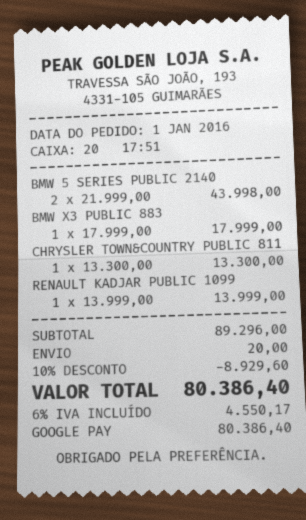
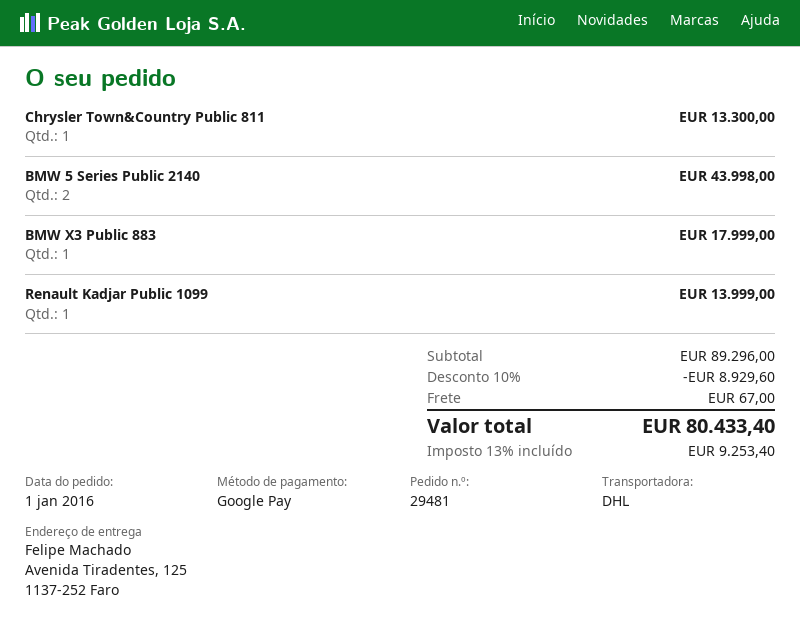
shipping: 20.00 -> 67.00
tax: 6% = 4550.17 -> 13% = 9253.40
total: 80386.40 -> 80433.40

